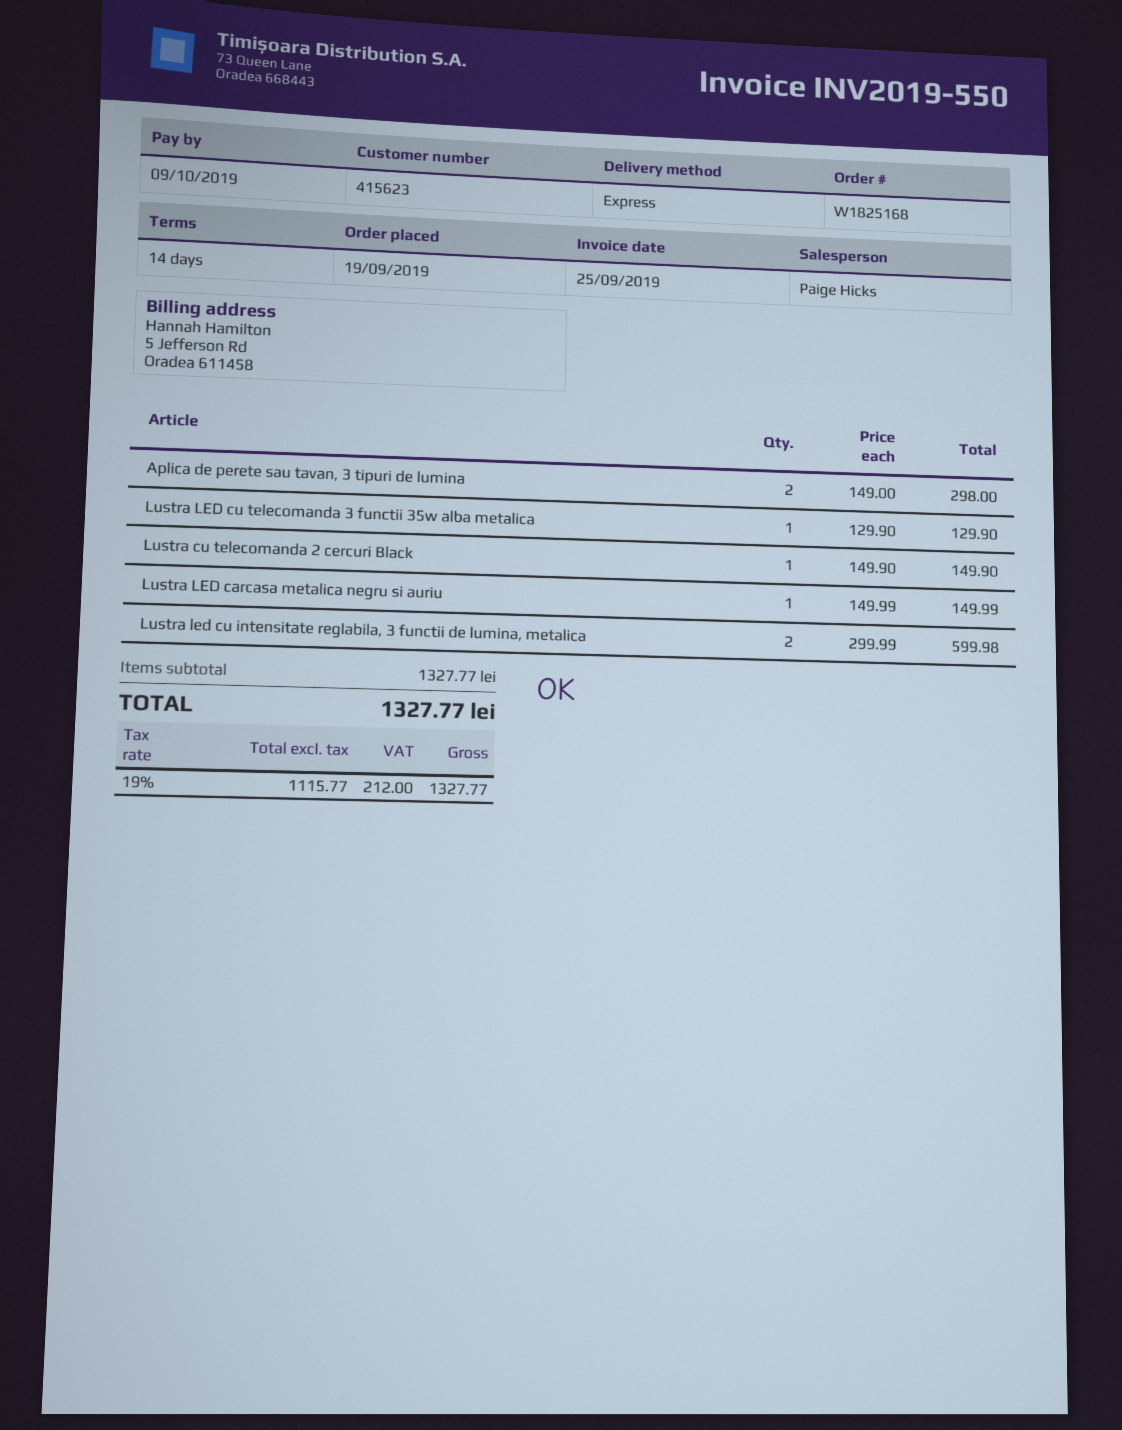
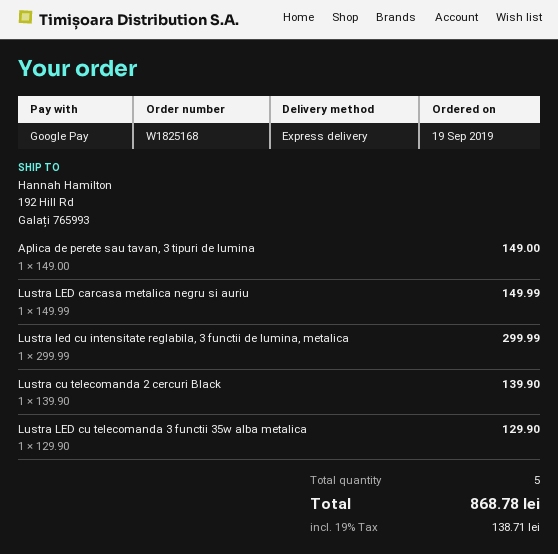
Aplica de perete sau tavan, 3 tipuri de lumina: 2 x 149.00 = 298.00 -> 1 x 149.00 = 149.00
Lustra cu telecomanda 2 cercuri Black: 1 x 149.90 = 149.90 -> 1 x 139.90 = 139.90
Lustra led cu intensitate reglabila, 3 functii de lumina, metalica: 2 x 299.99 = 599.98 -> 1 x 299.99 = 299.99
tax: 19% = 212.00 -> 19% = 138.71
total: 1327.77 -> 868.78

